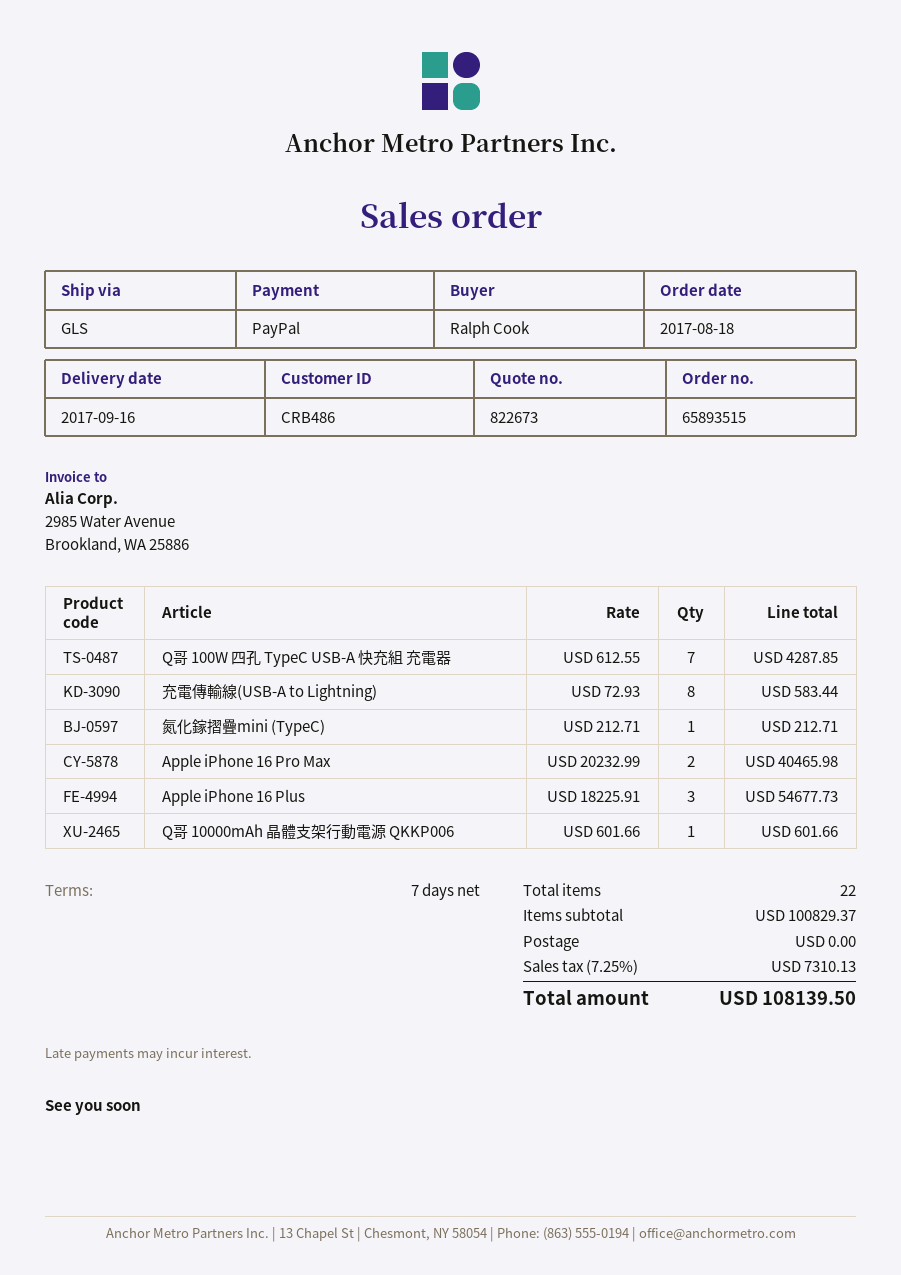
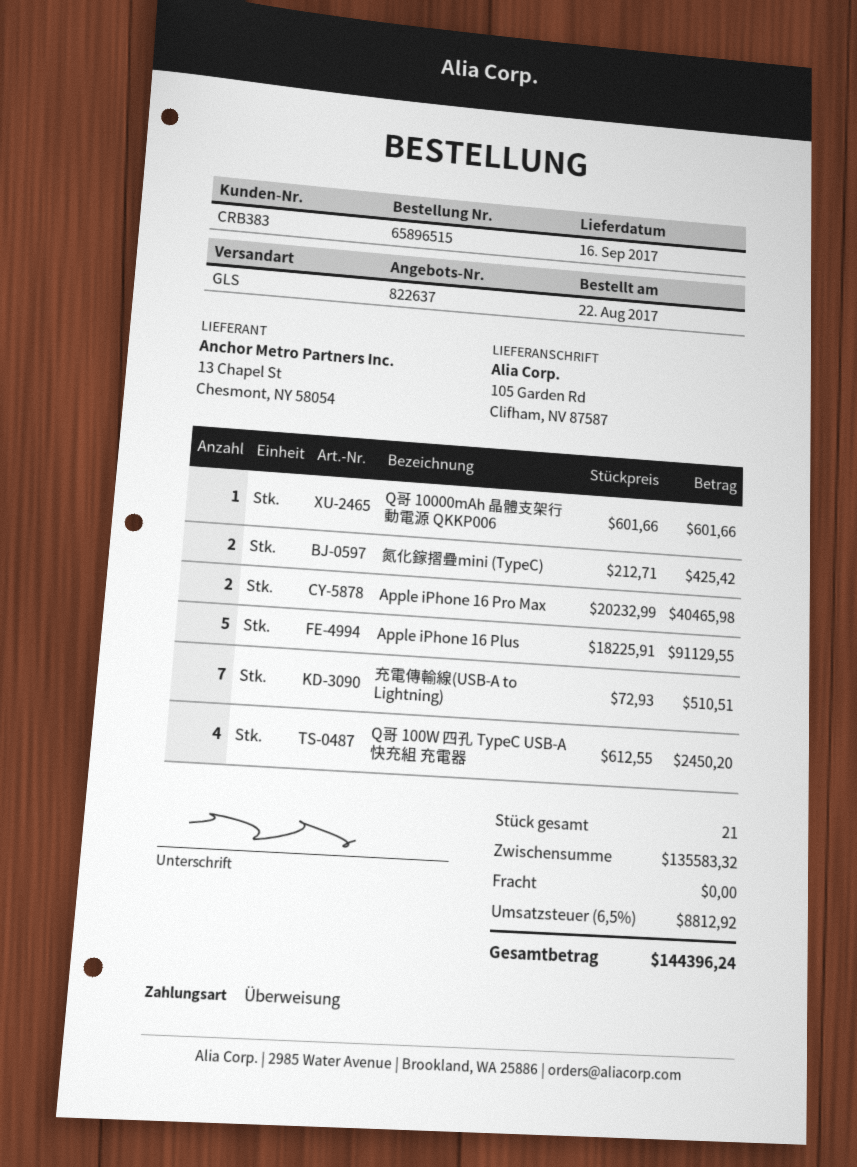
quote number: 822673 -> 822637
order number: 65893515 -> 65896515
order date: 2017-08-18 -> 2017-08-22
customer number: CRB486 -> CRB383
payment method: PayPal -> bank transfer
Q哥 100W 四孔 TypeC USB-A 快充組 充電器: 7 x 612.55 = 4287.85 -> 4 x 612.55 = 2450.20
充電傳輸線(USB-A to Lightning): 8 x 72.93 = 583.44 -> 7 x 72.93 = 510.51
氮化鎵摺疊mini (TypeC): 1 x 212.71 = 212.71 -> 2 x 212.71 = 425.42
Apple iPhone 16 Plus: 3 x 18225.91 = 54677.73 -> 5 x 18225.91 = 91129.55
total quantity: 22 -> 21
subtotal: 100829.37 -> 135583.32
tax: 7.25% = 7310.13 -> 6.5% = 8812.92
total: 108139.50 -> 144396.24

